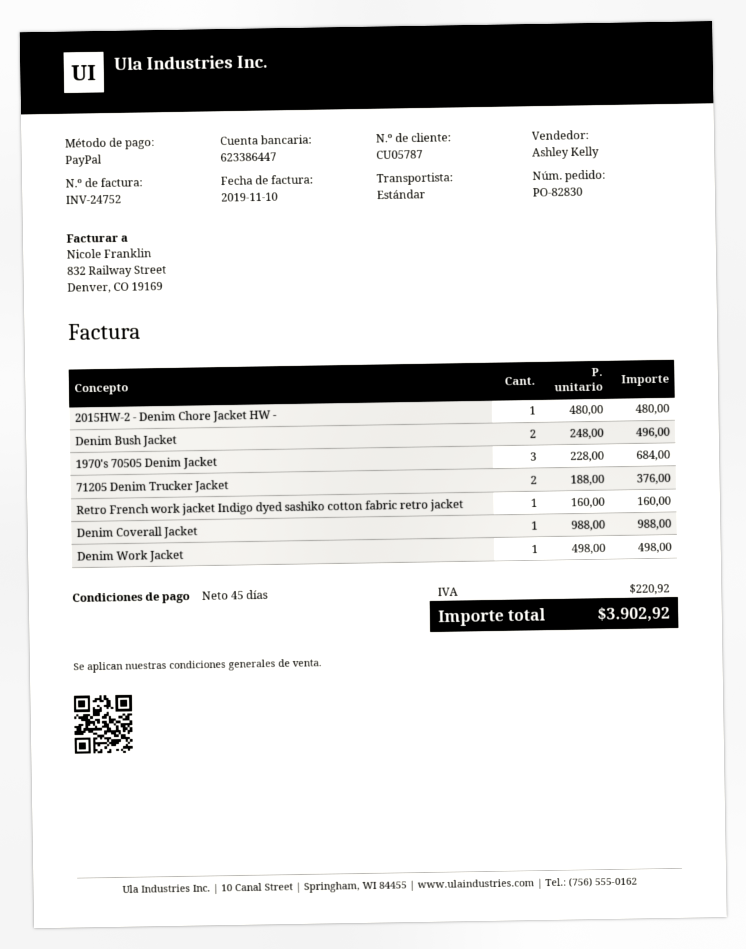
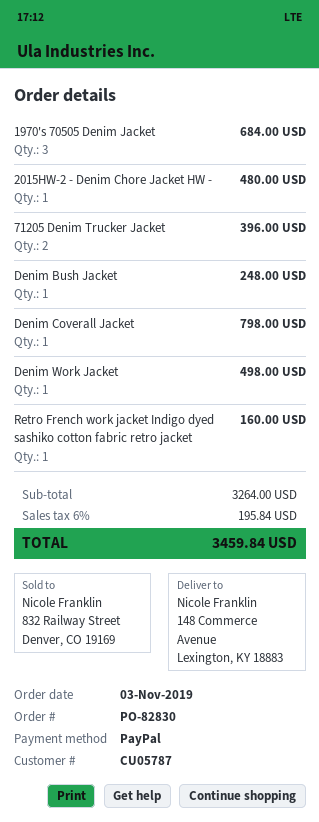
Denim Bush Jacket: 2 for 496.00 -> 1 for 248.00
71205 Denim Trucker Jacket: 2 for 376.00 -> 2 for 396.00
Denim Coverall Jacket: 1 for 988.00 -> 1 for 798.00
tax: 220.92 -> 195.84
total: 3902.92 -> 3459.84

